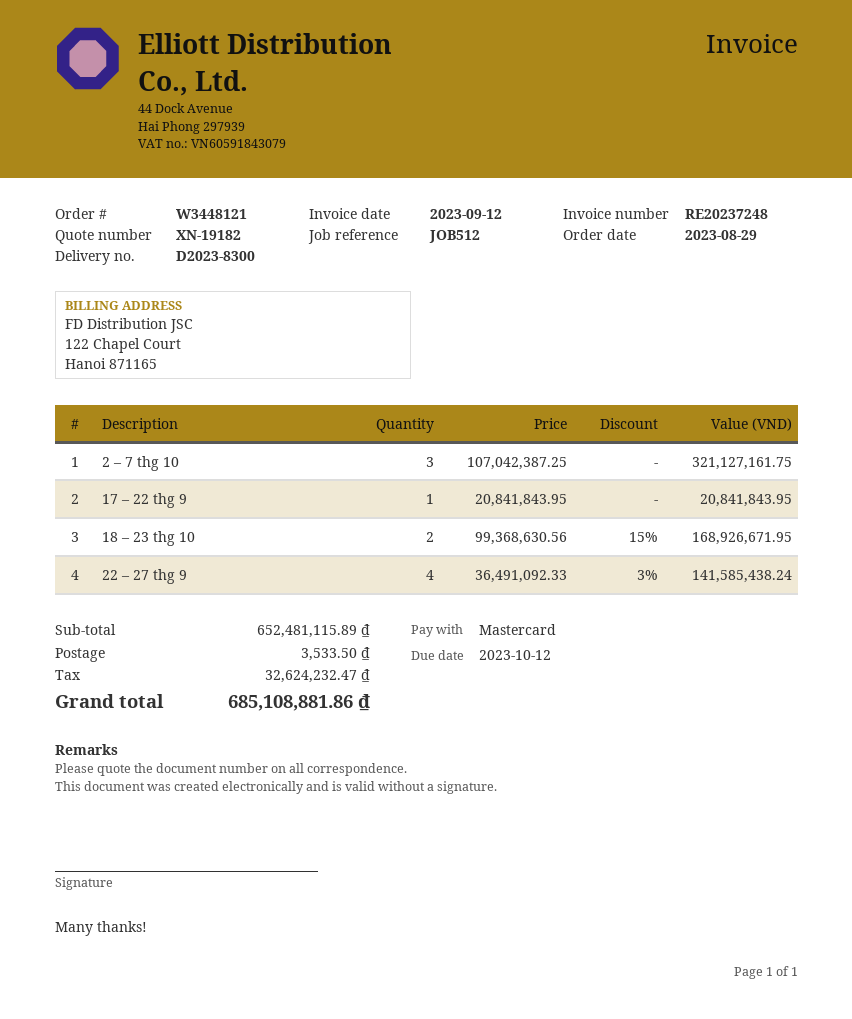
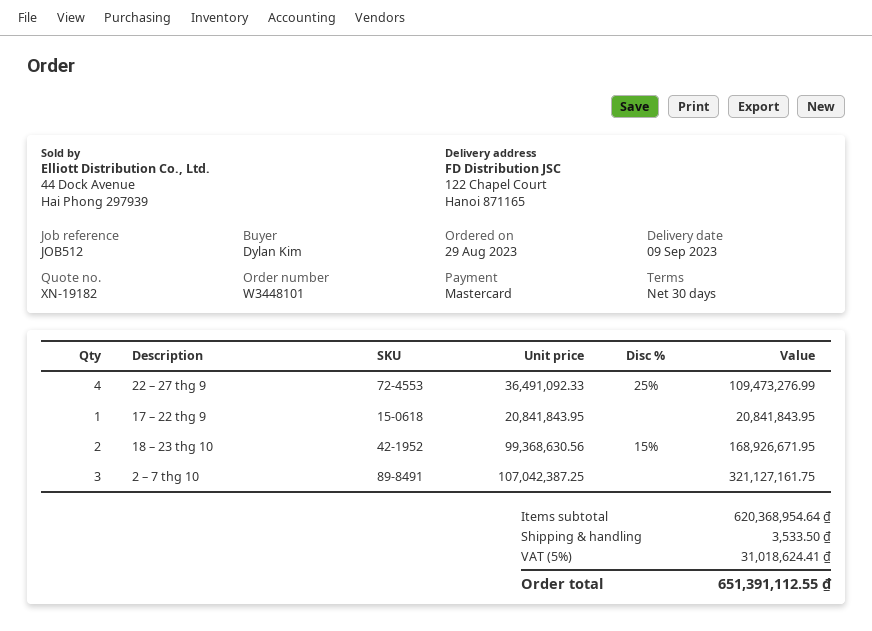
order number: W3448121 -> W3448101
22 – 27 thg 9: 4 x 36491092.33 - 3% = 141585438.24 -> 4 x 36491092.33 - 25% = 109473276.99
subtotal: 652481115.89 -> 620368954.64
tax: 32624232.47 -> 31018624.41
total: 685108881.86 -> 651391112.55

